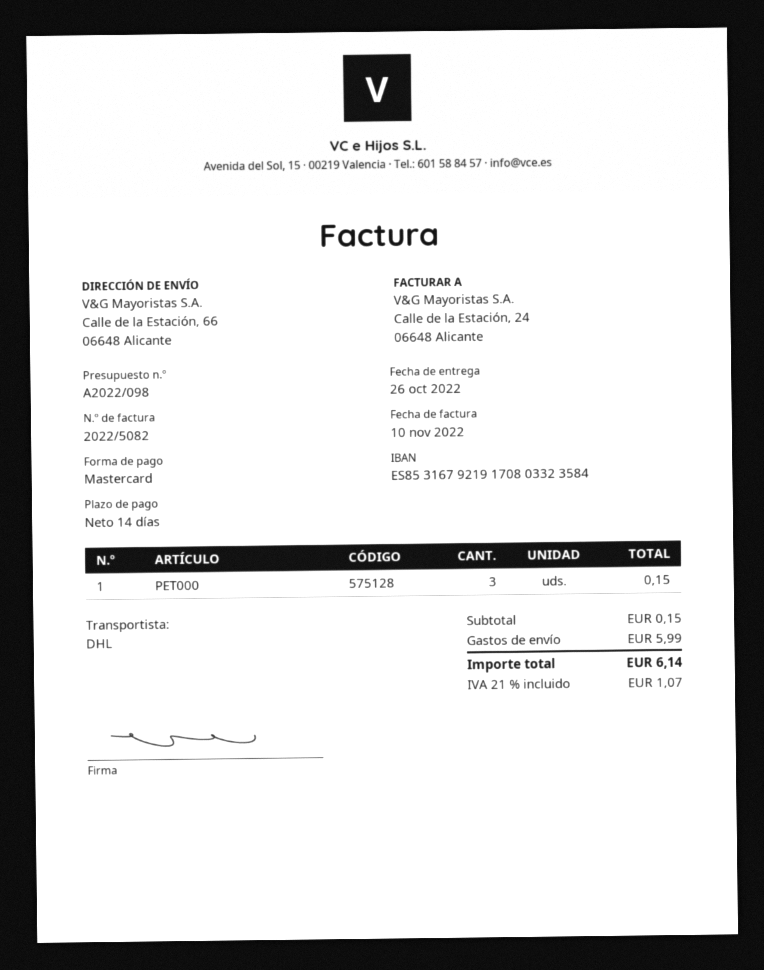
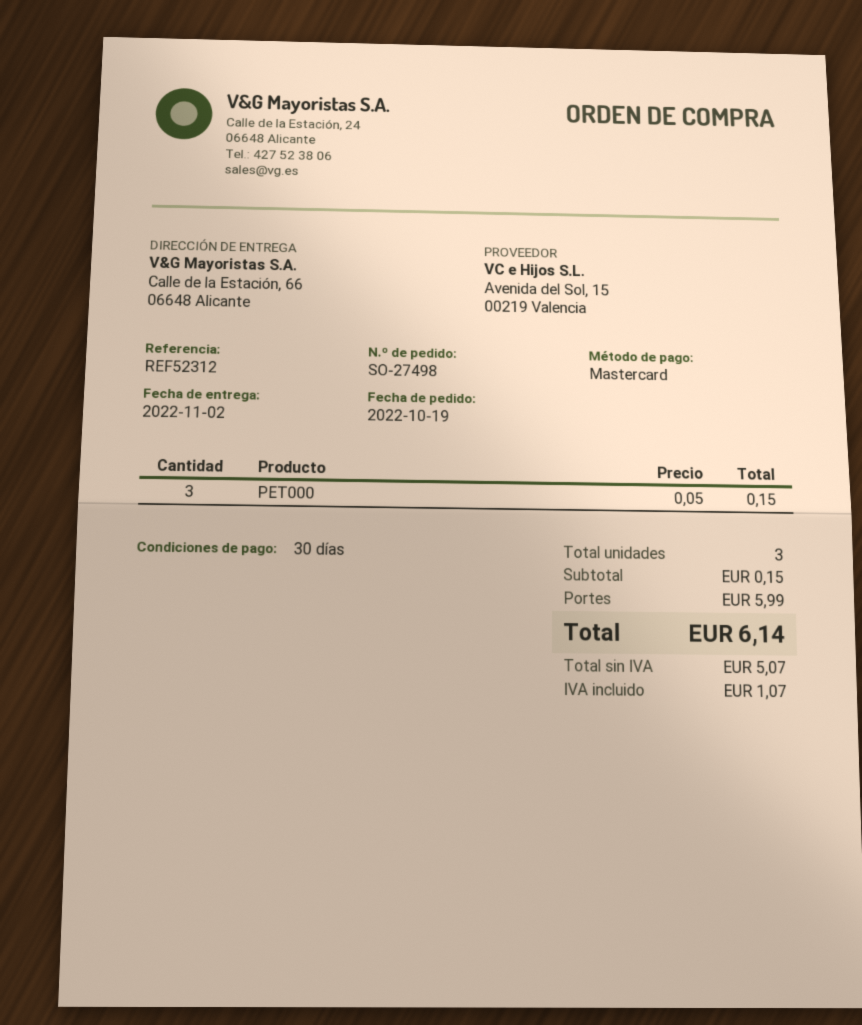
delivery date: 2022-10-26 -> 2022-11-02
payment terms: 14 days -> 30 days

